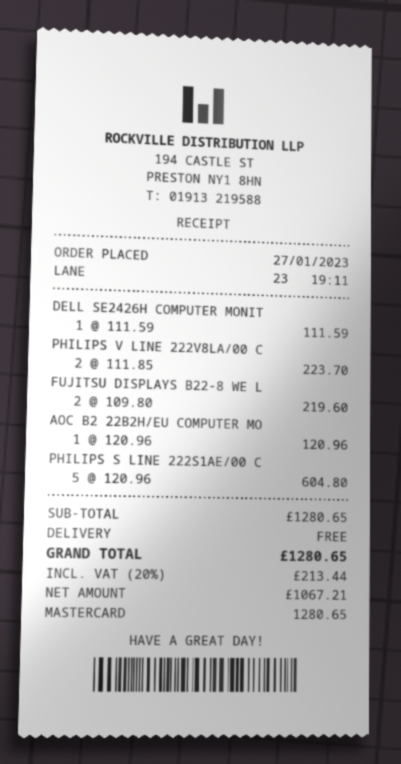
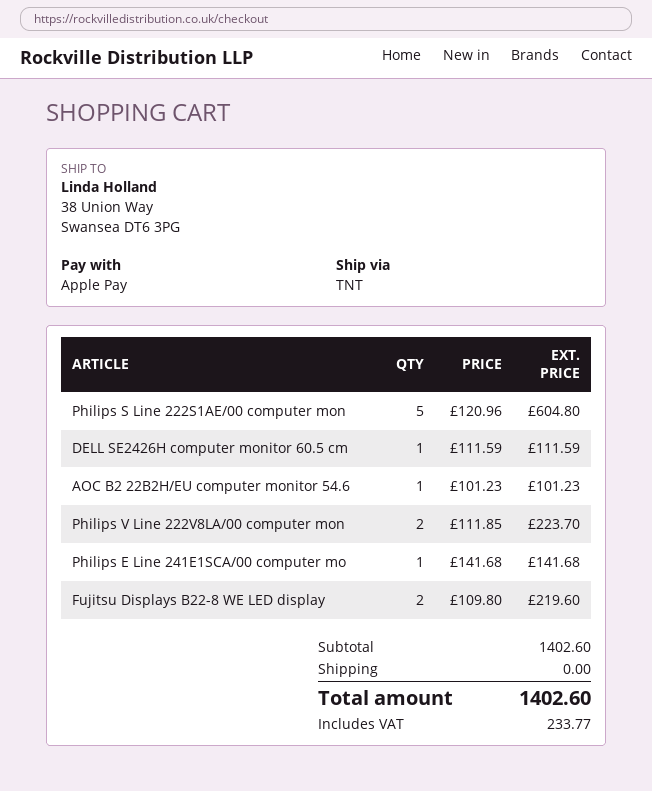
payment method: Mastercard -> Apple Pay
AOC B2 22B2H/EU COMPUTER MO: 1 x 120.96 = 120.96 -> 1 x 101.23 = 101.23
Philips E Line 241E1SCA/00 computer mo: none -> 1 x 141.68 = 141.68
subtotal: 1280.65 -> 1402.60
tax: 213.44 -> 233.77
total: 1280.65 -> 1402.60

